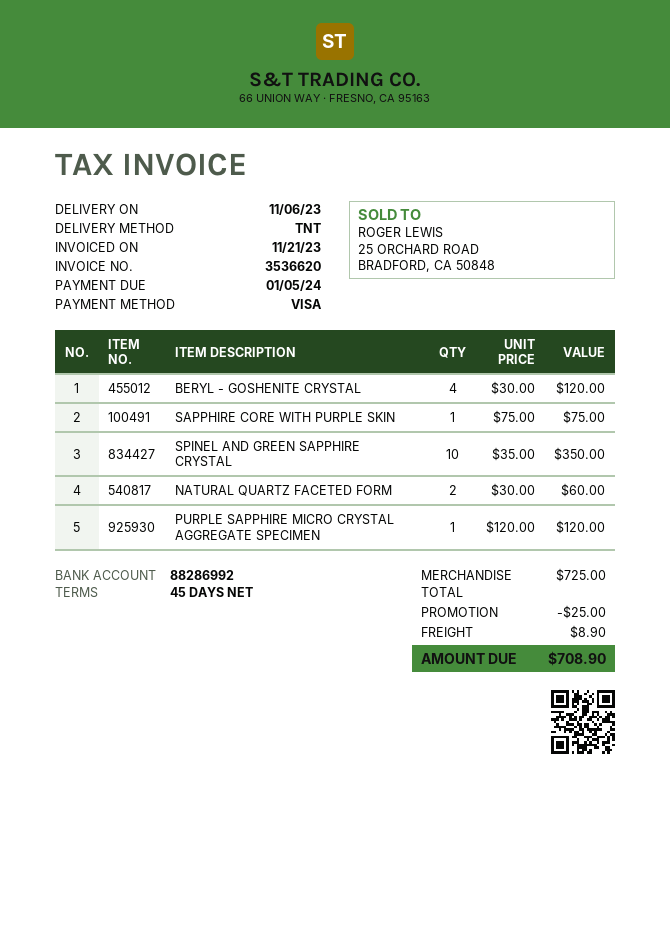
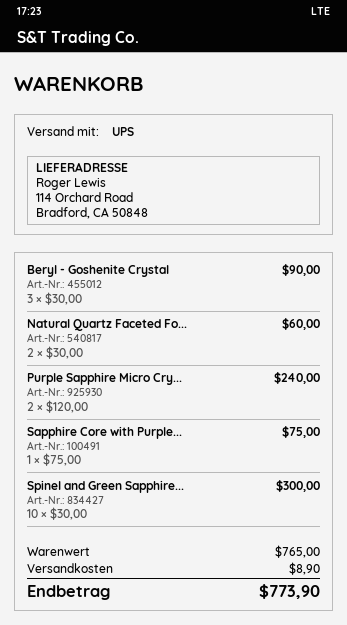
shipping method: TNT -> UPS
BERYL - GOSHENITE CRYSTAL: 4 x 30.00 = 120.00 -> 3 x 30.00 = 90.00
SPINEL AND GREEN SAPPHIRE CRYSTAL: 10 x 35.00 = 350.00 -> 10 x 30.00 = 300.00
PURPLE SAPPHIRE MICRO CRYSTAL AGGREGATE SPECIMEN: 1 x 120.00 = 120.00 -> 2 x 120.00 = 240.00
subtotal: 725.00 -> 765.00
discount: 25.00 -> none
total: 708.90 -> 773.90

